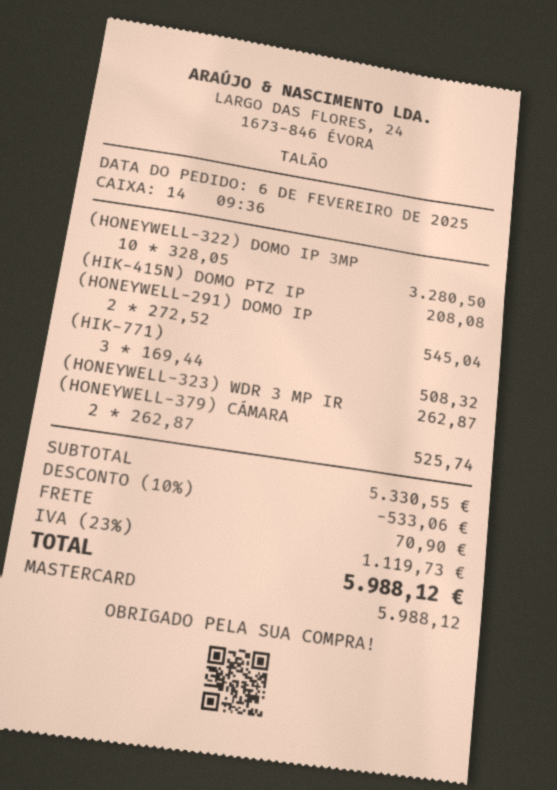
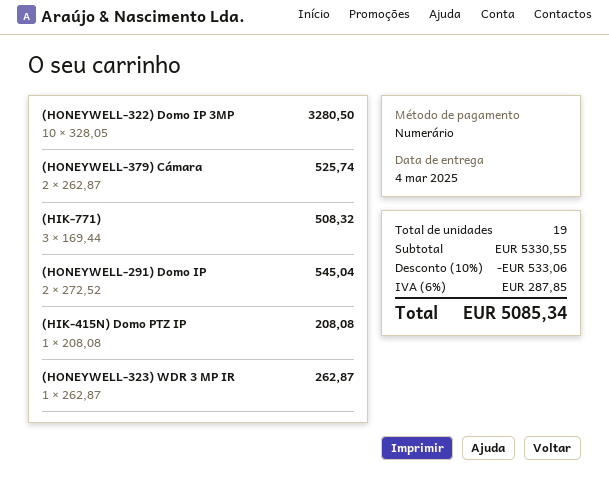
payment method: Mastercard -> cash
shipping: 70.90 -> none
tax: 23% = 1119.73 -> 6% = 287.85
total: 5988.12 -> 5085.34

